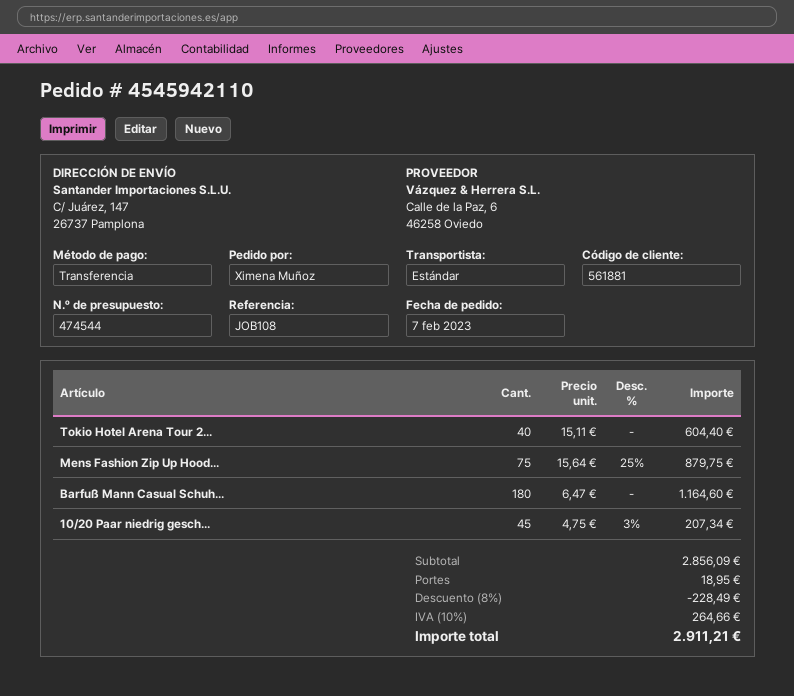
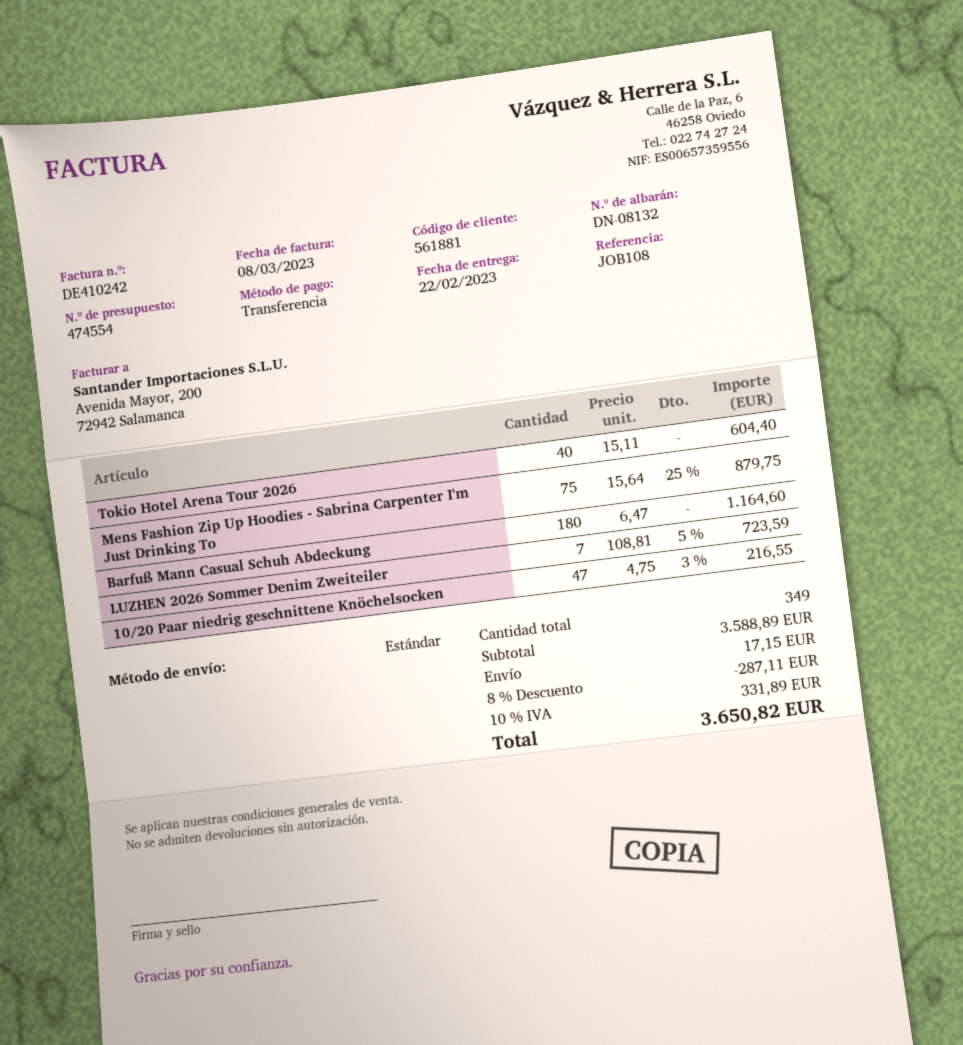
quote number: 474544 -> 474554
10/20 Paar niedrig gesch...: 45 x 4.75 - 3% = 207.34 -> 47 x 4.75 - 3% = 216.55
LUZHEN 2026 Sommer Denim Zweiteiler: none -> 7 x 108.81 - 5% = 723.59
subtotal: 2856.09 -> 3588.89
discount: 8% = 228.49 -> 8% = 287.11
shipping: 18.95 -> 17.15
tax: 10% = 264.66 -> 10% = 331.89
total: 2911.21 -> 3650.82

